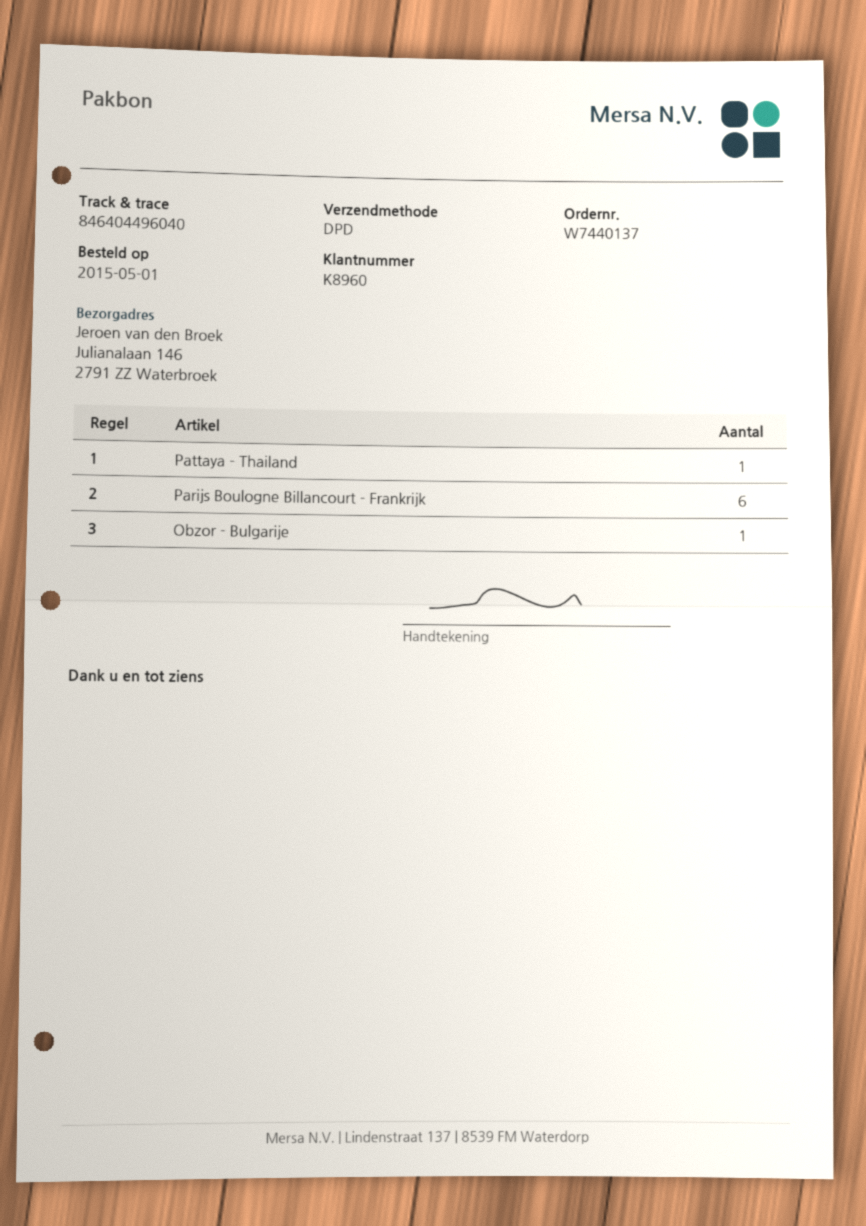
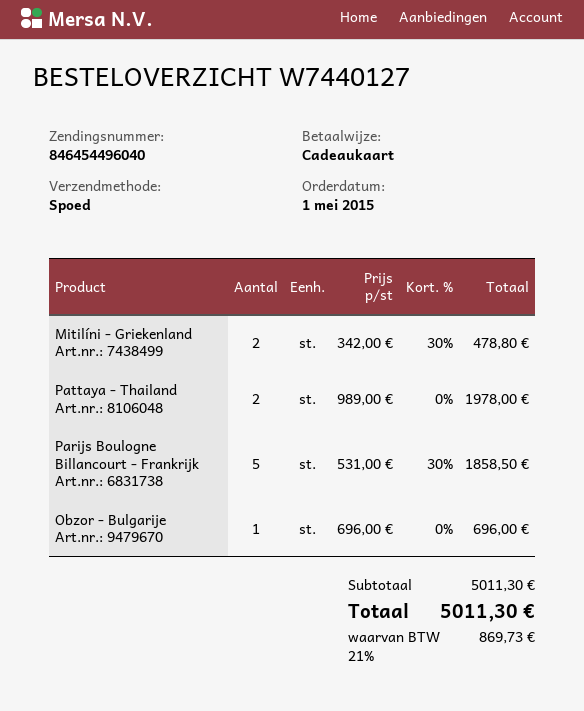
order number: W7440137 -> W7440127
shipping method: DPD -> express
tracking number: 846404496040 -> 846454496040
Pattaya - Thailand: 1 -> 2
Parijs Boulogne Billancourt - Frankrijk: 6 -> 5
Mitilíni - Griekenland: none -> 2

